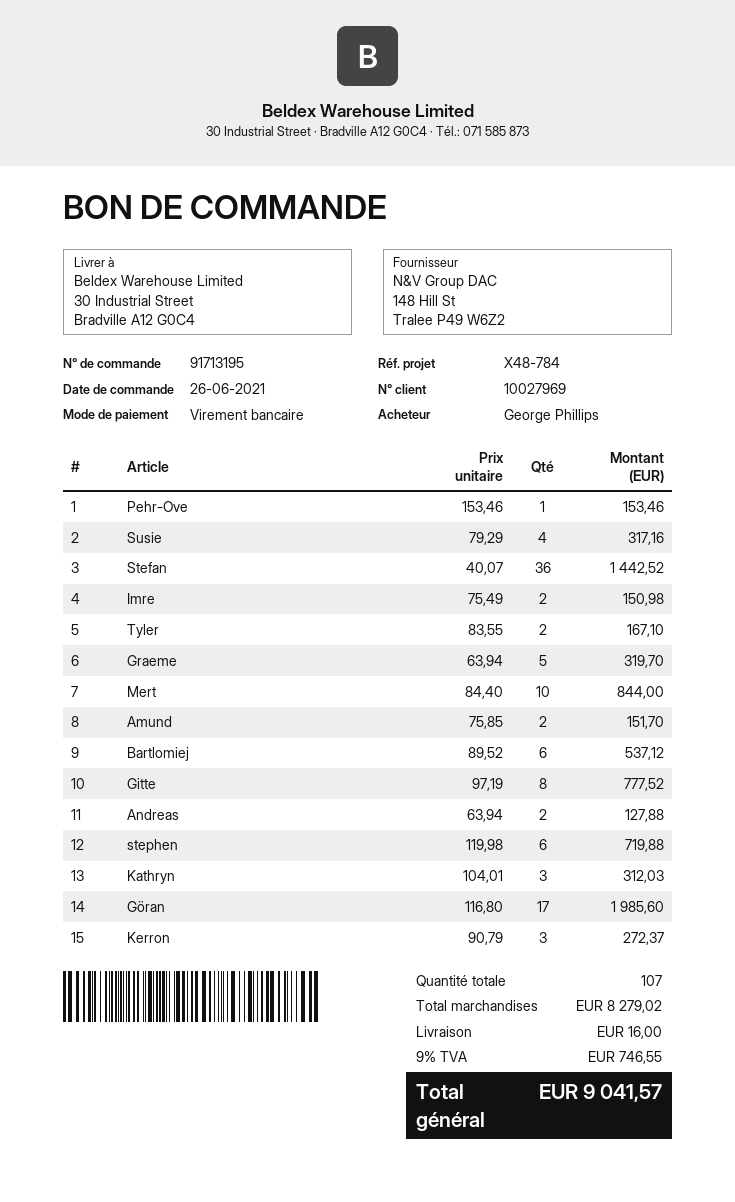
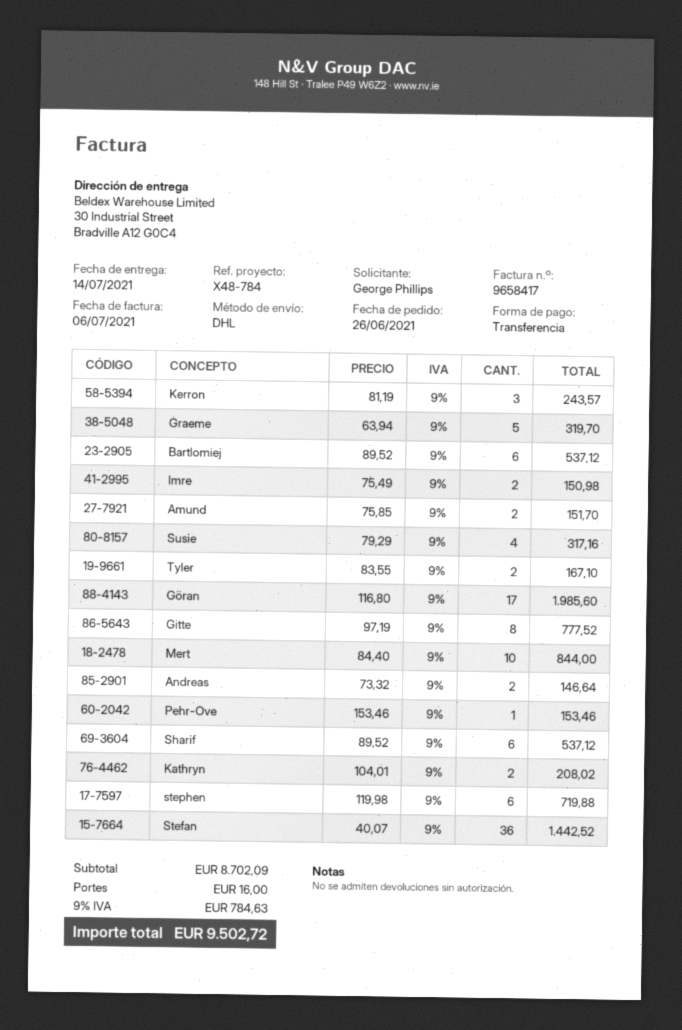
Andreas: 2 x 63.94 = 127.88 -> 2 x 73.32 = 146.64
Kathryn: 3 x 104.01 = 312.03 -> 2 x 104.01 = 208.02
Kerron: 3 x 90.79 = 272.37 -> 3 x 81.19 = 243.57
Sharif: none -> 6 x 89.52 = 537.12
subtotal: 8279.02 -> 8702.09
tax: 9% = 746.55 -> 9% = 784.63
total: 9041.57 -> 9502.72

